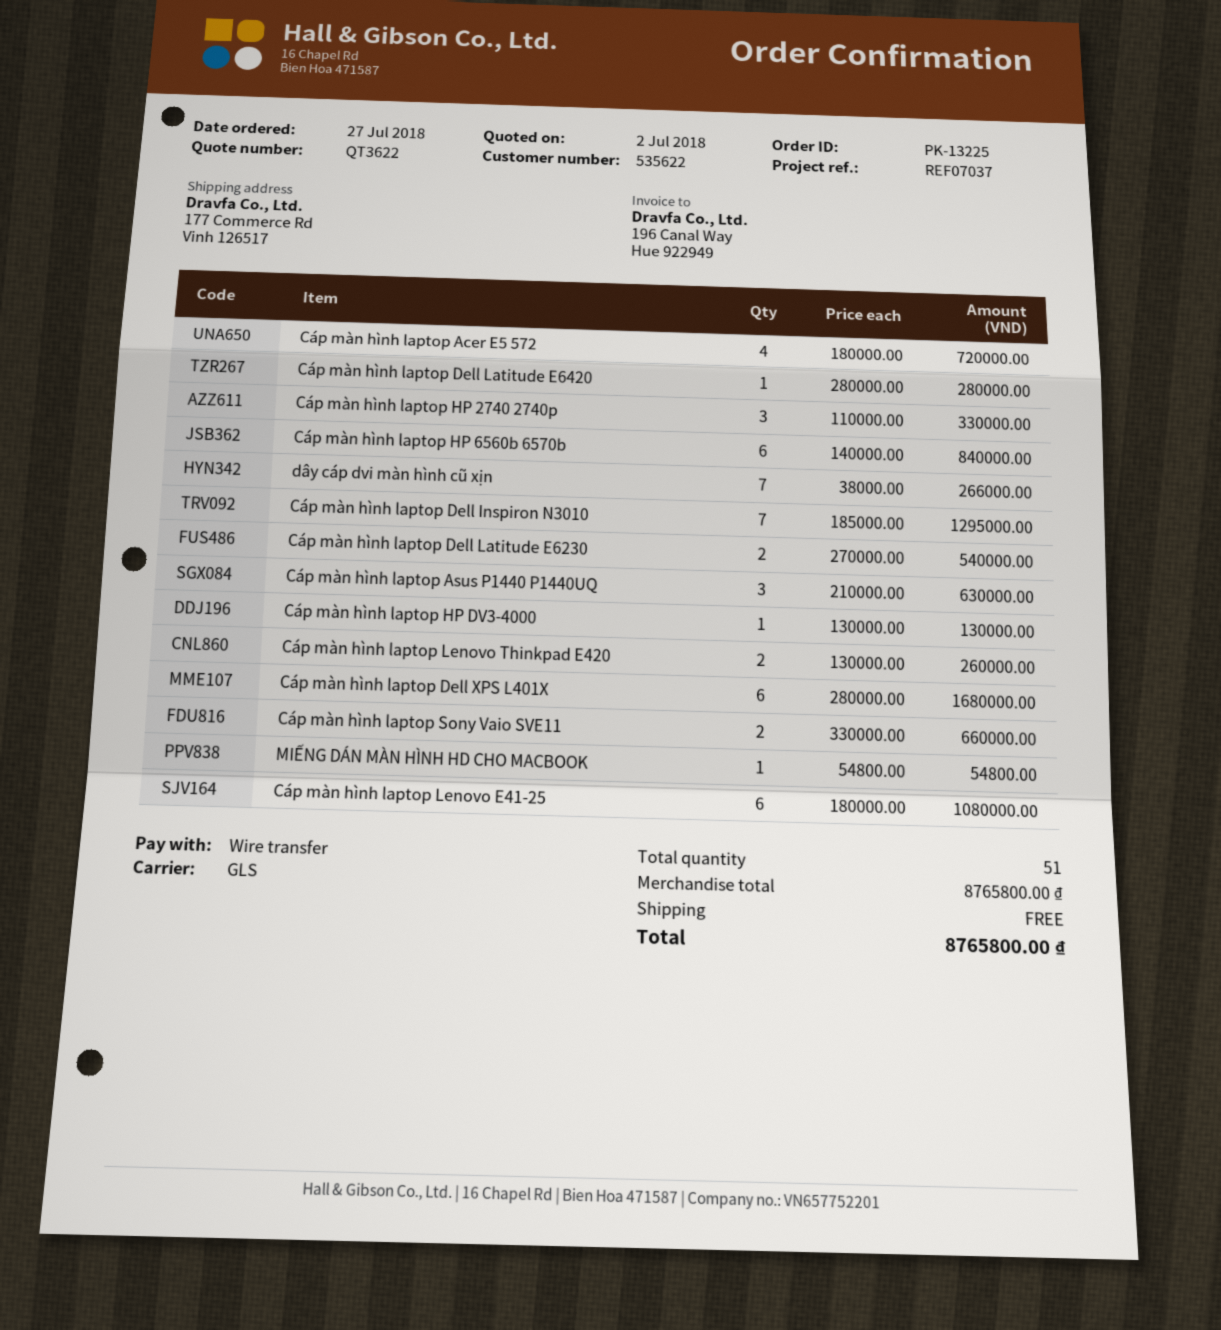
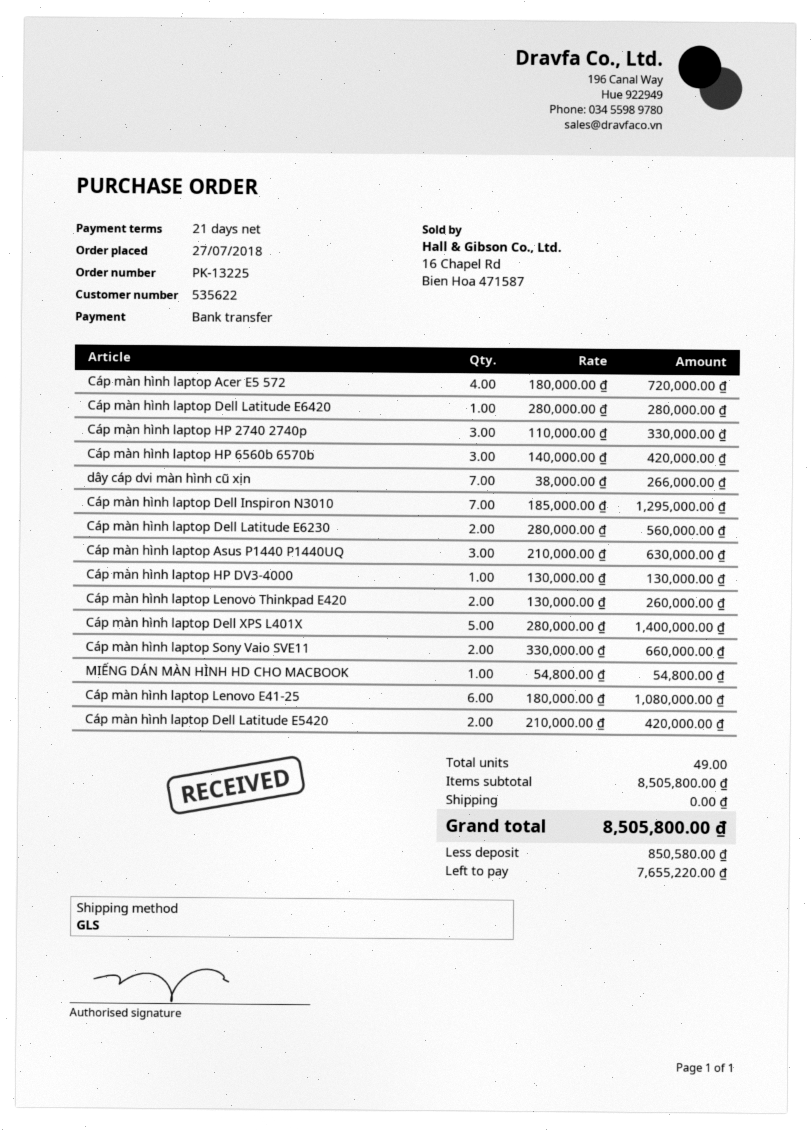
Cáp màn hình laptop HP 6560b 6570b: 6 x 140000.00 = 840000.00 -> 3 x 140000.00 = 420000.00
Cáp màn hình laptop Dell Latitude E6230: 2 x 270000.00 = 540000.00 -> 2 x 280000.00 = 560000.00
Cáp màn hình laptop Dell XPS L401X: 6 x 280000.00 = 1680000.00 -> 5 x 280000.00 = 1400000.00
Cáp màn hình laptop Dell Latitude E5420: none -> 2 x 210000.00 = 420000.00
total quantity: 51 -> 49
subtotal: 8765800.00 -> 8505800.00
total: 8765800.00 -> 8505800.00

